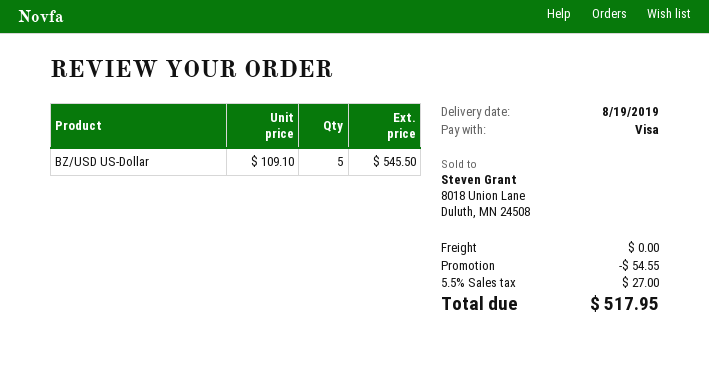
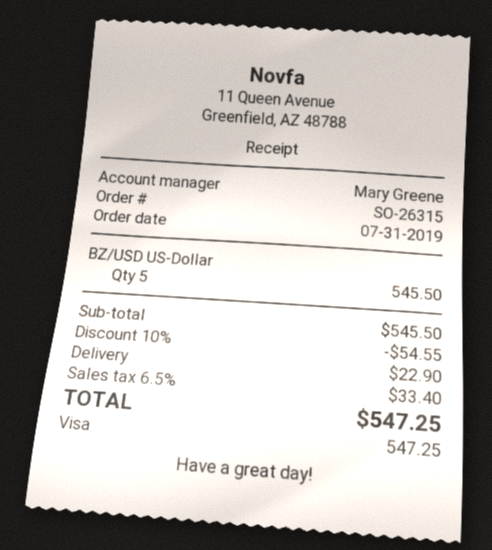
shipping: 0.00 -> 22.90
tax: 5.5% = 27.00 -> 6.5% = 33.40
total: 517.95 -> 547.25

